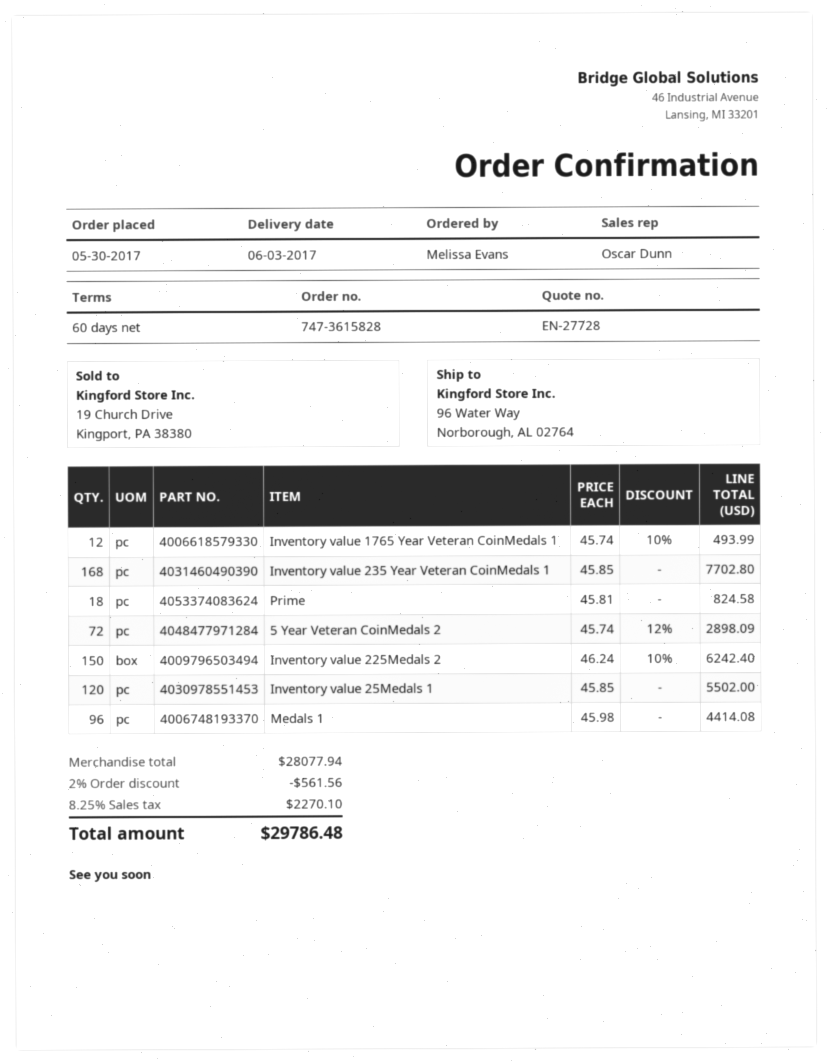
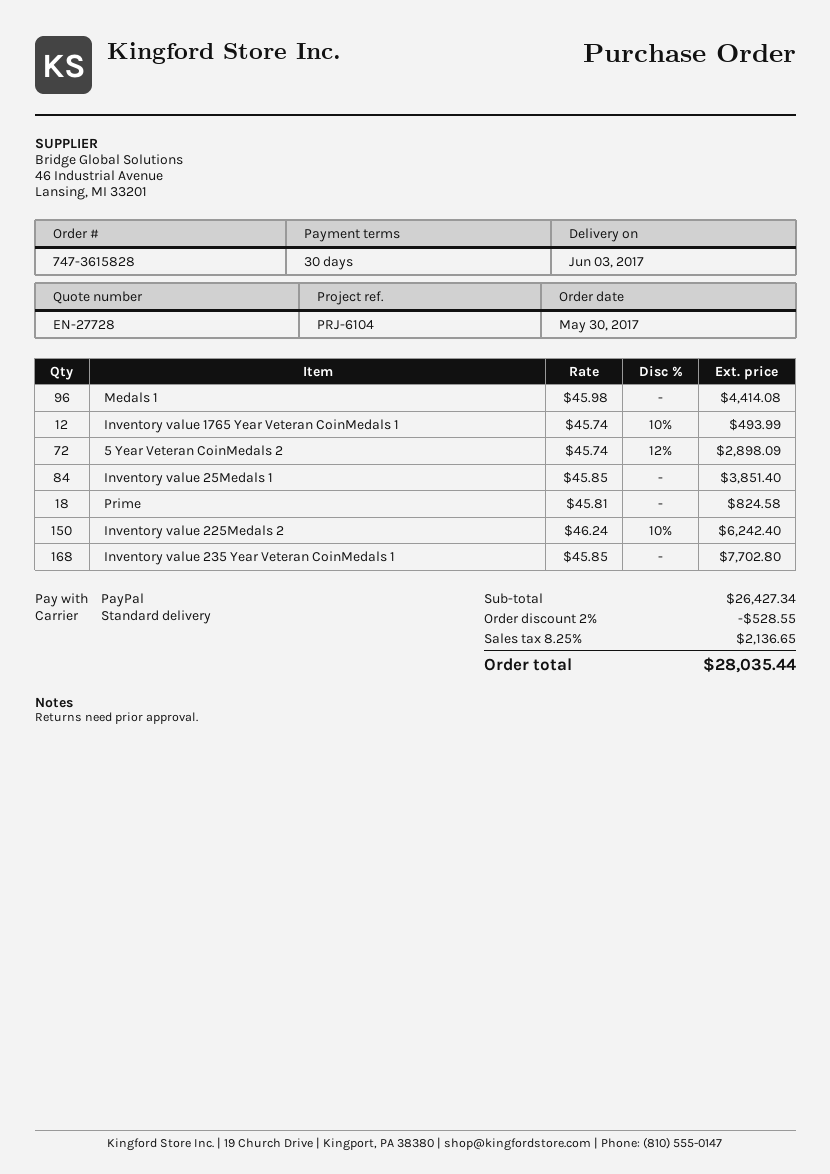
payment terms: 60 days -> 30 days
Inventory value 25Medals 1: 120 x 45.85 = 5502.00 -> 84 x 45.85 = 3851.40
subtotal: 28077.94 -> 26427.34
discount: 2% = 561.56 -> 2% = 528.55
tax: 8.25% = 2270.10 -> 8.25% = 2136.65
total: 29786.48 -> 28035.44

